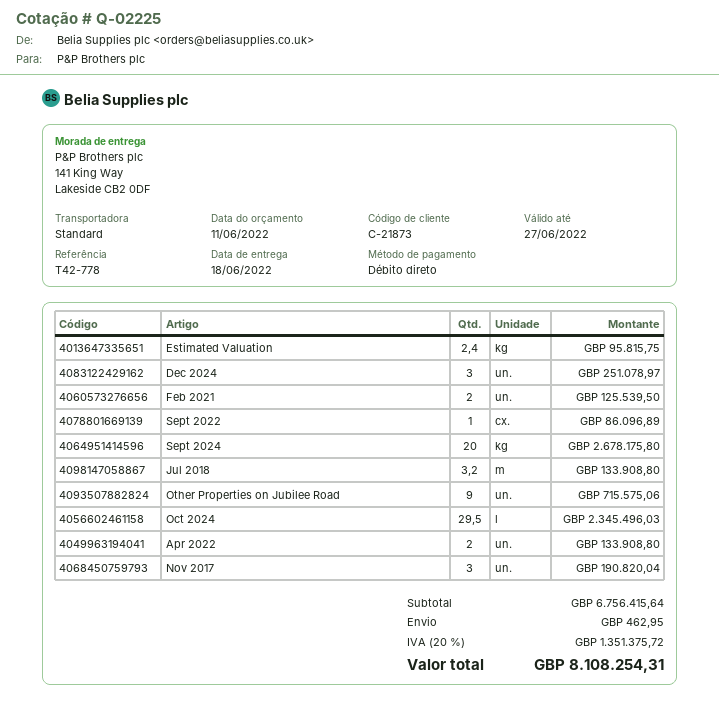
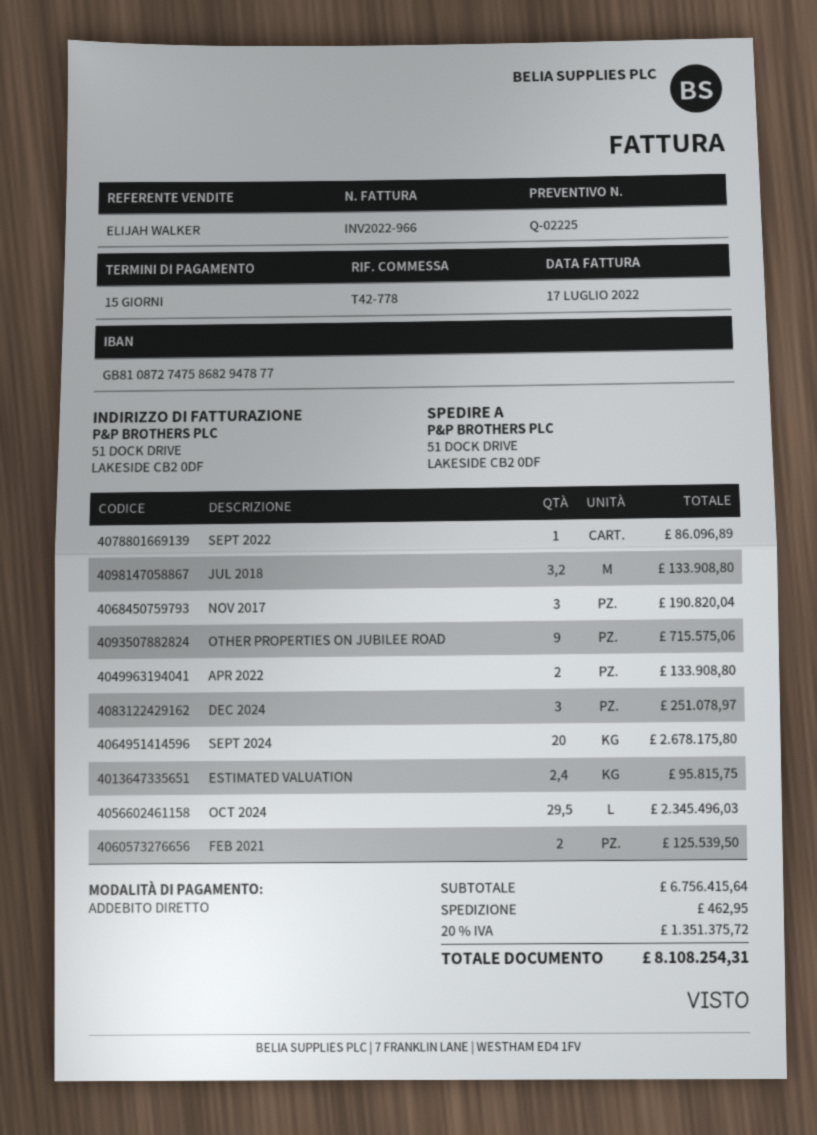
ship to: 141 King Way, Lakeside CB2 0DF -> 51 DOCK DRIVE, LAKESIDE CB2 0DF

